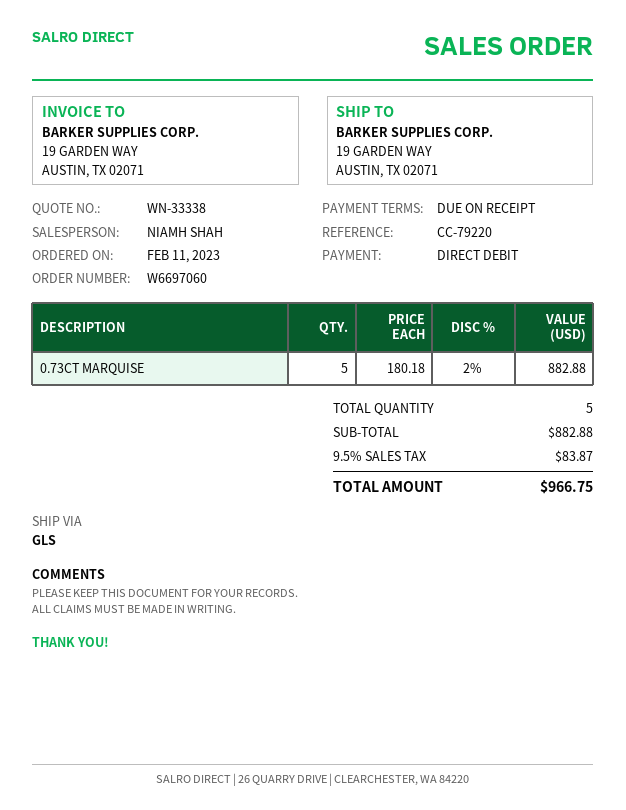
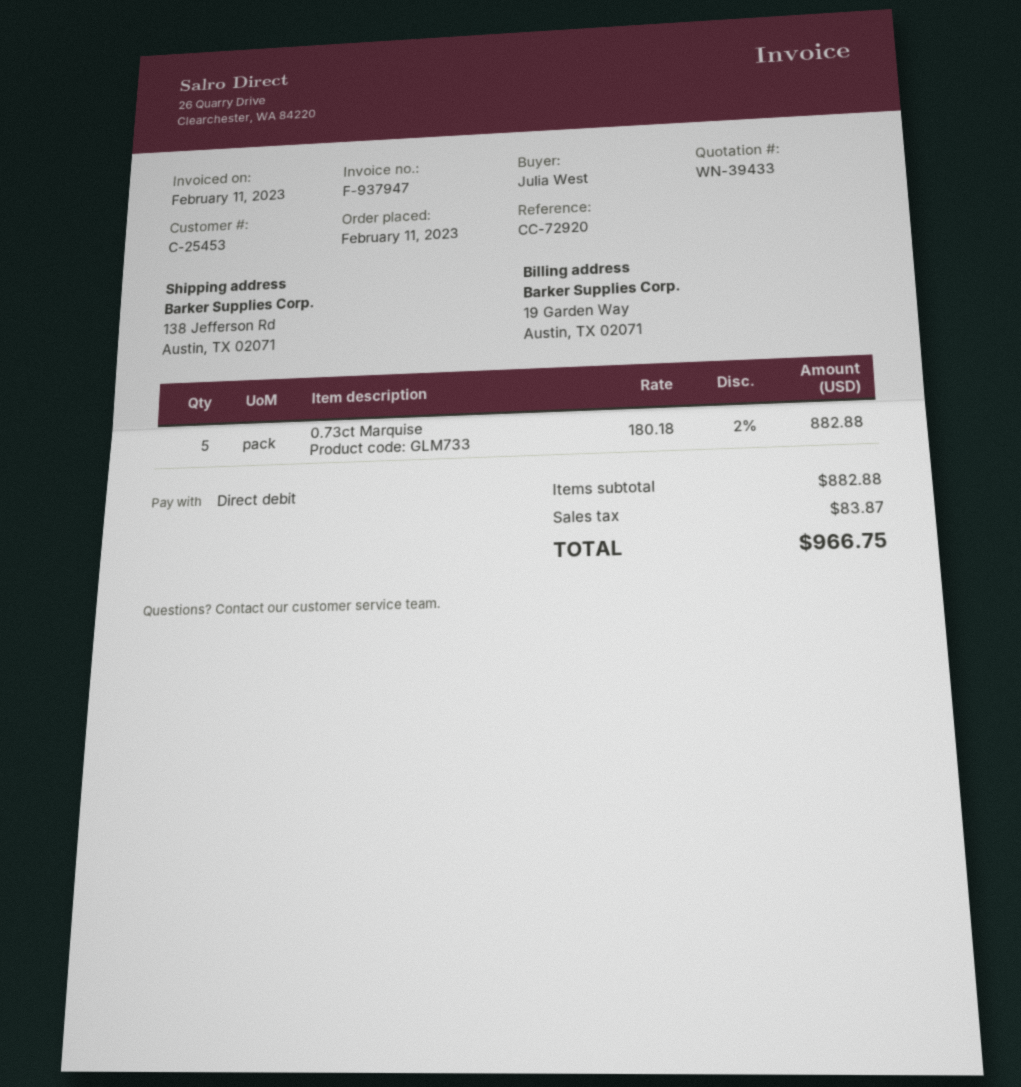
quote number: WN-33338 -> WN-39433
reference: CC-79220 -> CC-72920
ship to: 19 GARDEN WAY, AUSTIN, TX 02071 -> 138 Jefferson Rd, Austin, TX 02071

